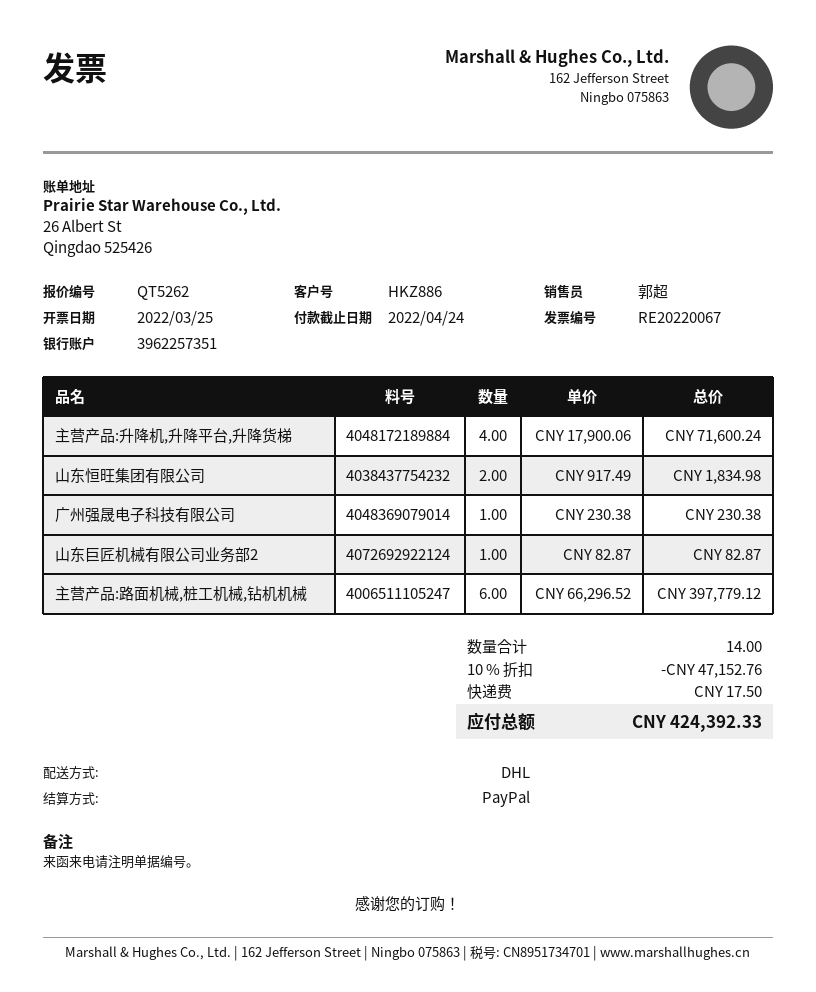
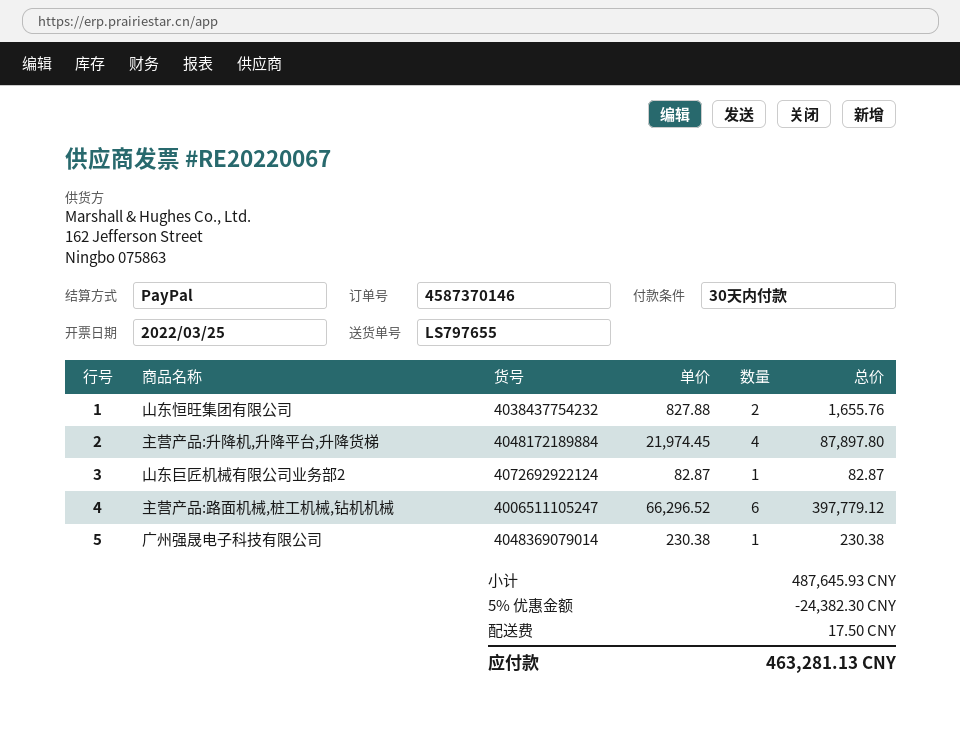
主营产品:升降机,升降平台,升降货梯: 4 x 17900.06 = 71600.24 -> 4 x 21974.45 = 87897.80
山东恒旺集团有限公司: 2 x 917.49 = 1834.98 -> 2 x 827.88 = 1655.76
discount: 10% = 47152.76 -> 5% = 24382.30
total: 424392.33 -> 463281.13

